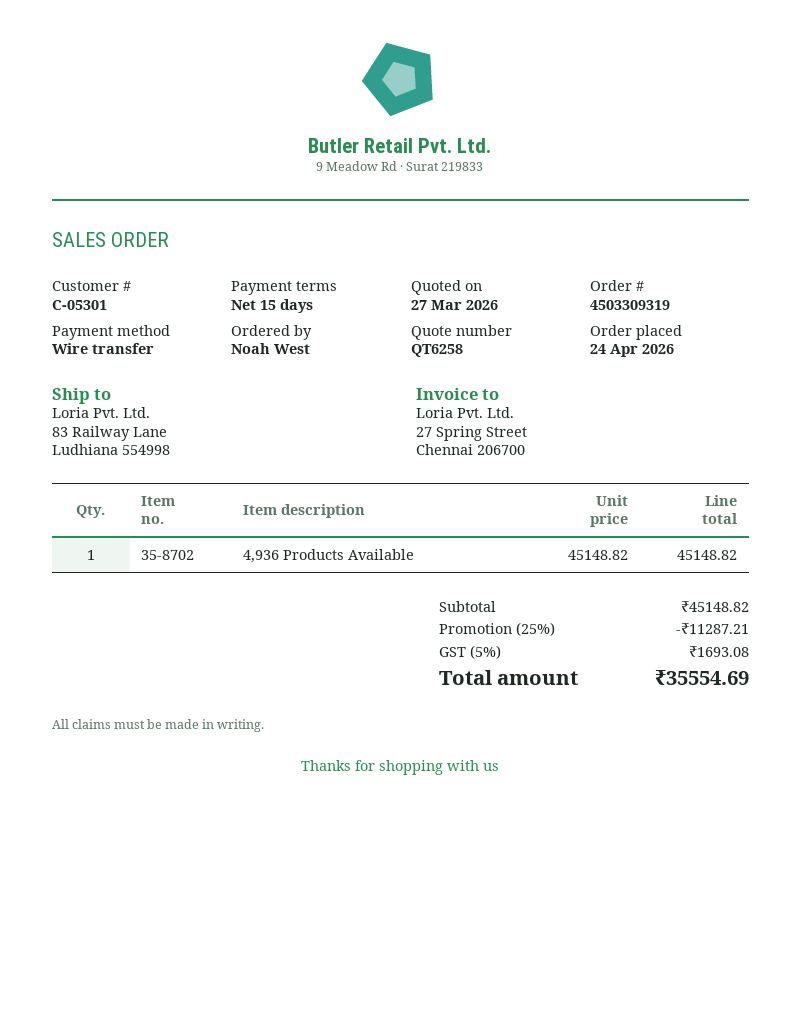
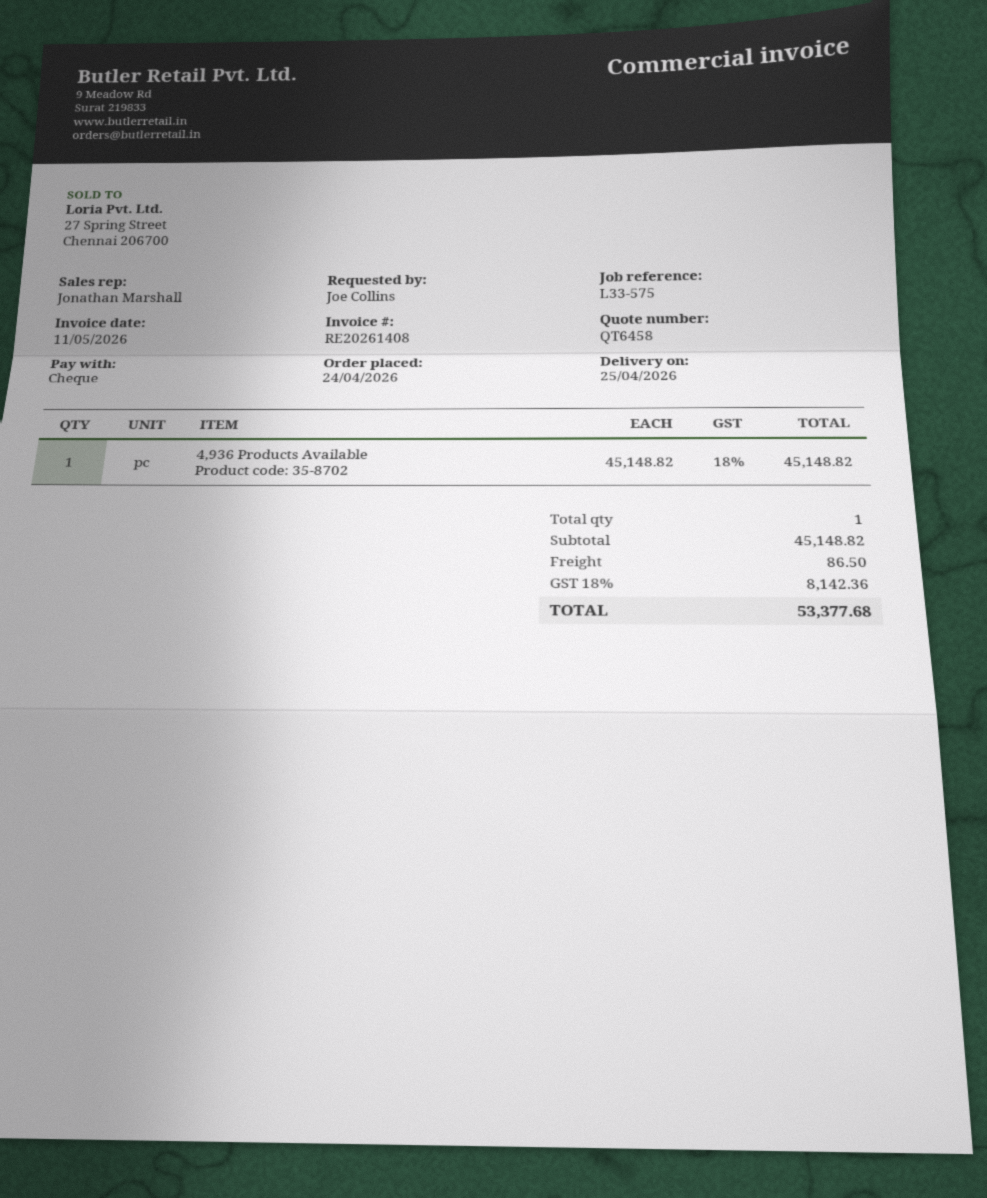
quote number: QT6258 -> QT6458
ordered by: Noah West -> Joe Collins
payment method: bank transfer -> cheque
discount: 25% = 11287.21 -> none
shipping: none -> 86.50
tax: 5% = 1693.08 -> 18% = 8142.36
total: 35554.69 -> 53377.68

